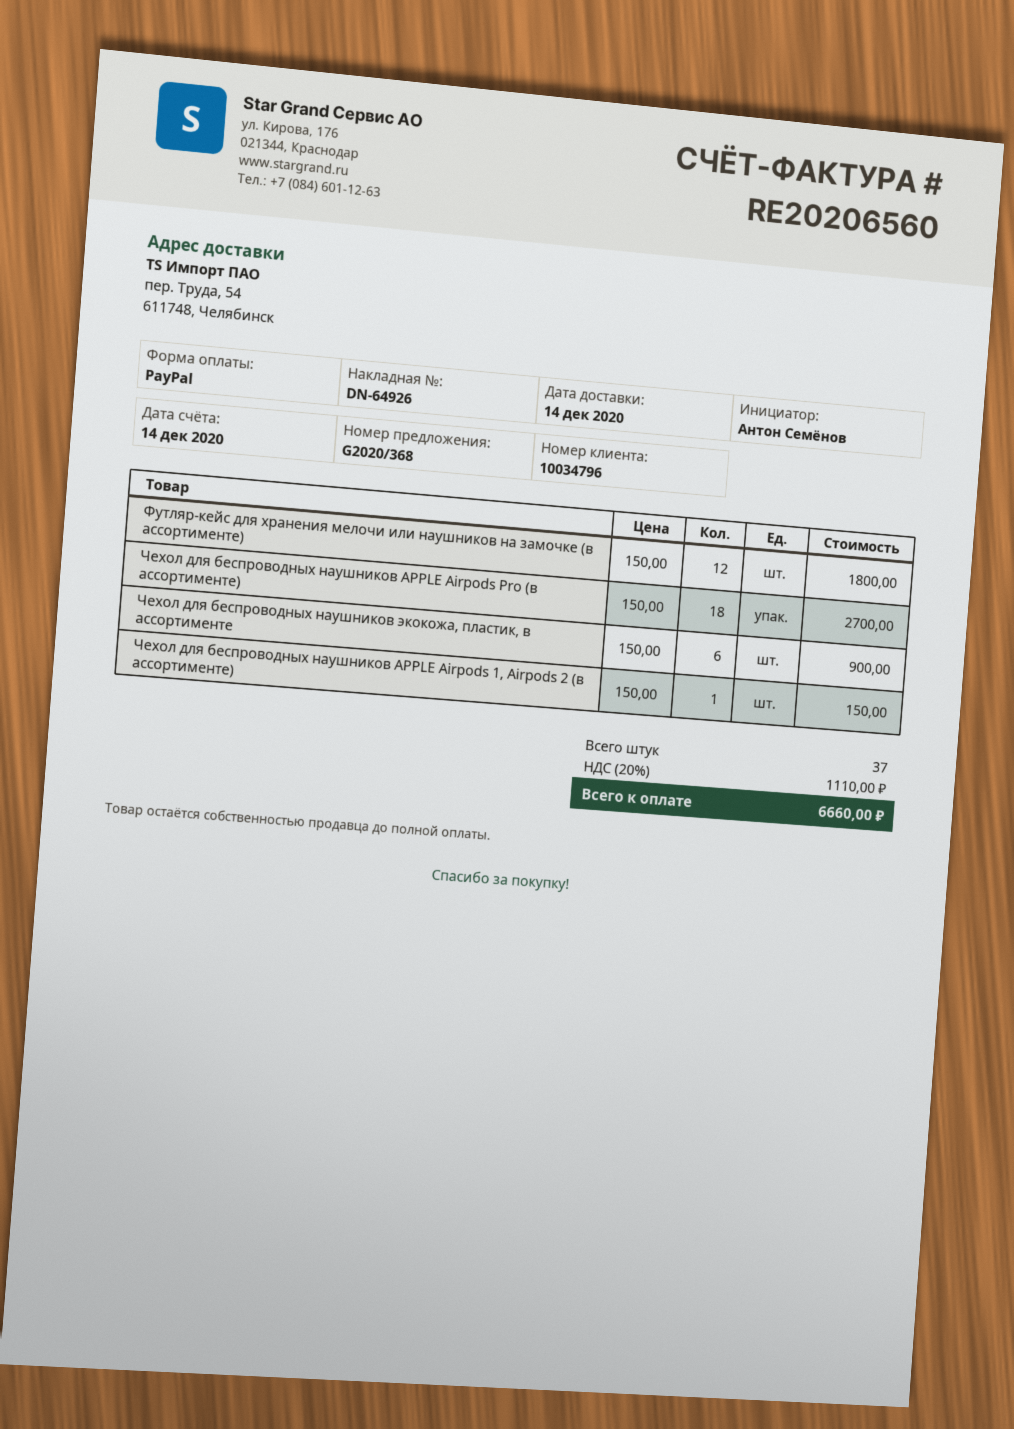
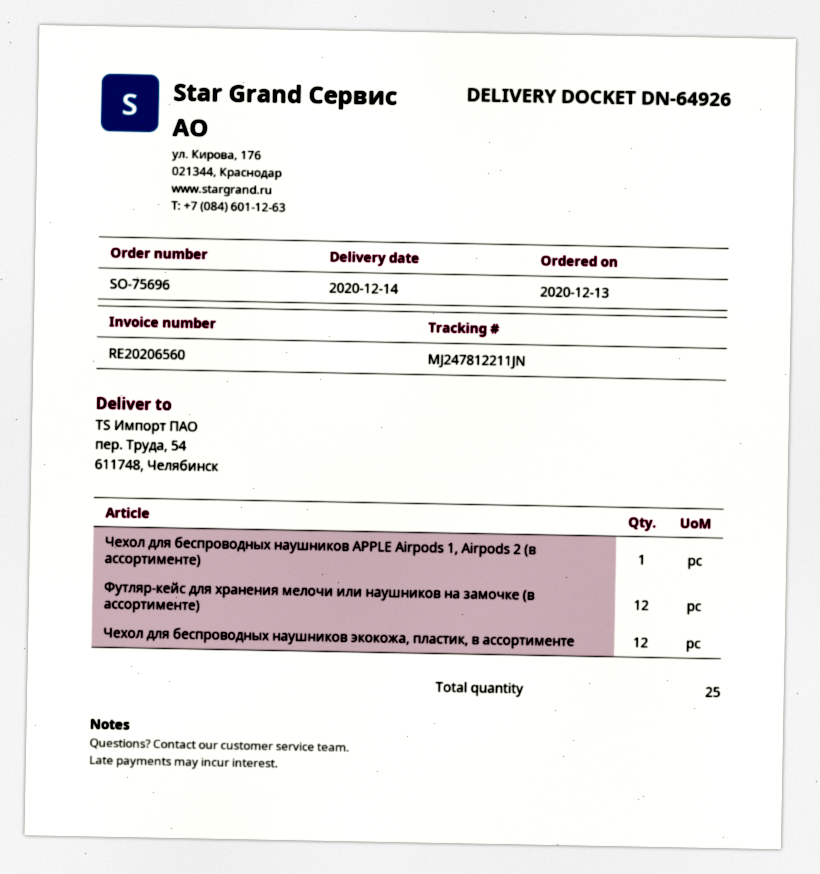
Чехол для беспроводных наушников APPLE Airpods Pro (в ассортименте): 18 -> none
Чехол для беспроводных наушников экокожа, пластик, в ассортименте: 6 -> 12
total quantity: 37 -> 25

